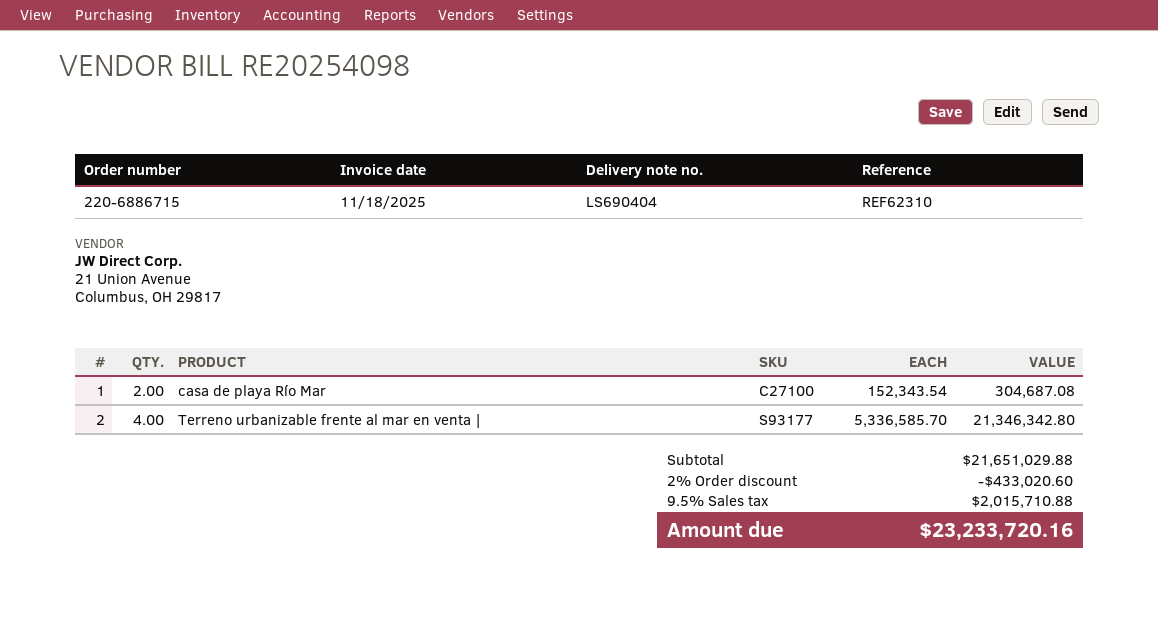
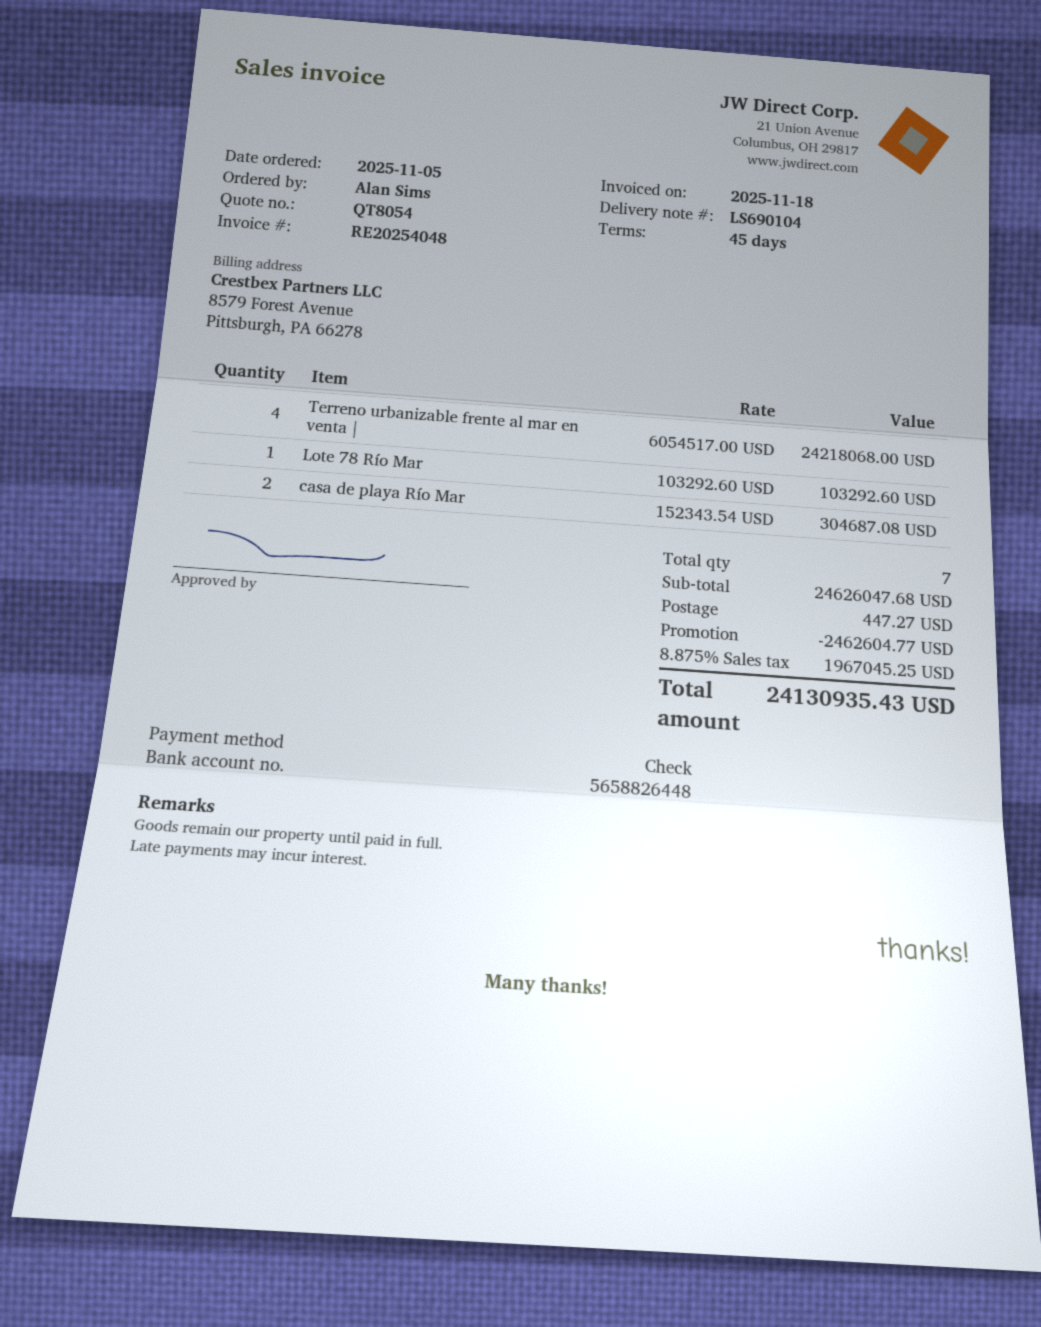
delivery note number: LS690404 -> LS690104
invoice number: RE20254098 -> RE20254048
Terreno urbanizable frente al mar en venta |: 4 x 5336585.70 = 21346342.80 -> 4 x 6054517.00 = 24218068.00
Lote 78 Río Mar: none -> 1 x 103292.60 = 103292.60
subtotal: 21651029.88 -> 24626047.68
discount: 433020.60 -> 2462604.77
shipping: none -> 447.27
tax: 9.5% = 2015710.88 -> 8.875% = 1967045.25
total: 23233720.16 -> 24130935.43

